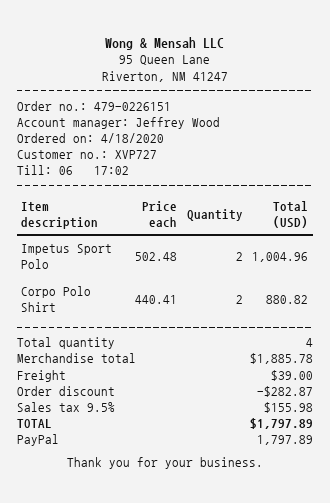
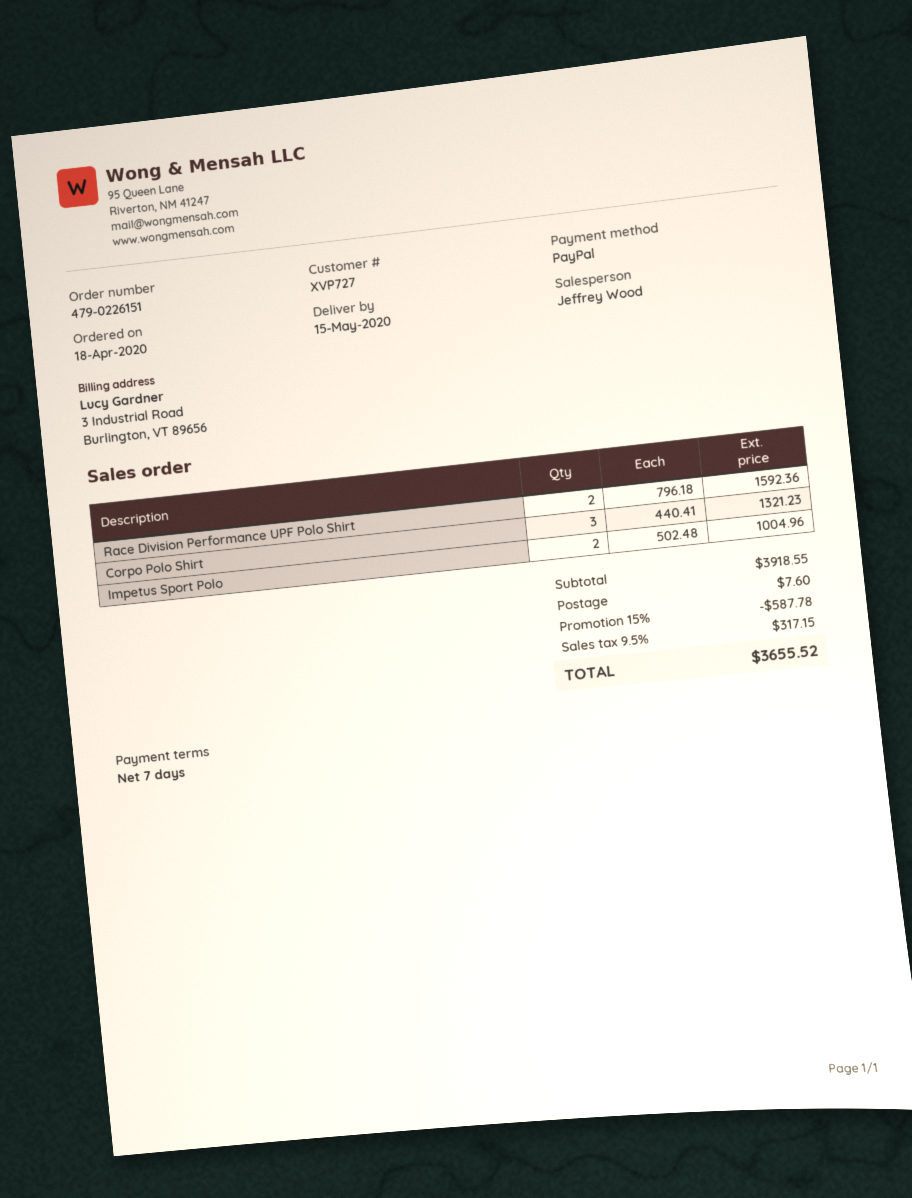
Corpo Polo Shirt: 2 x 440.41 = 880.82 -> 3 x 440.41 = 1321.23
Race Division Performance UPF Polo Shirt: none -> 2 x 796.18 = 1592.36
subtotal: 1885.78 -> 3918.55
discount: 282.87 -> 587.78
shipping: 39.00 -> 7.60
tax: 9.5% = 155.98 -> 9.5% = 317.15
total: 1797.89 -> 3655.52

